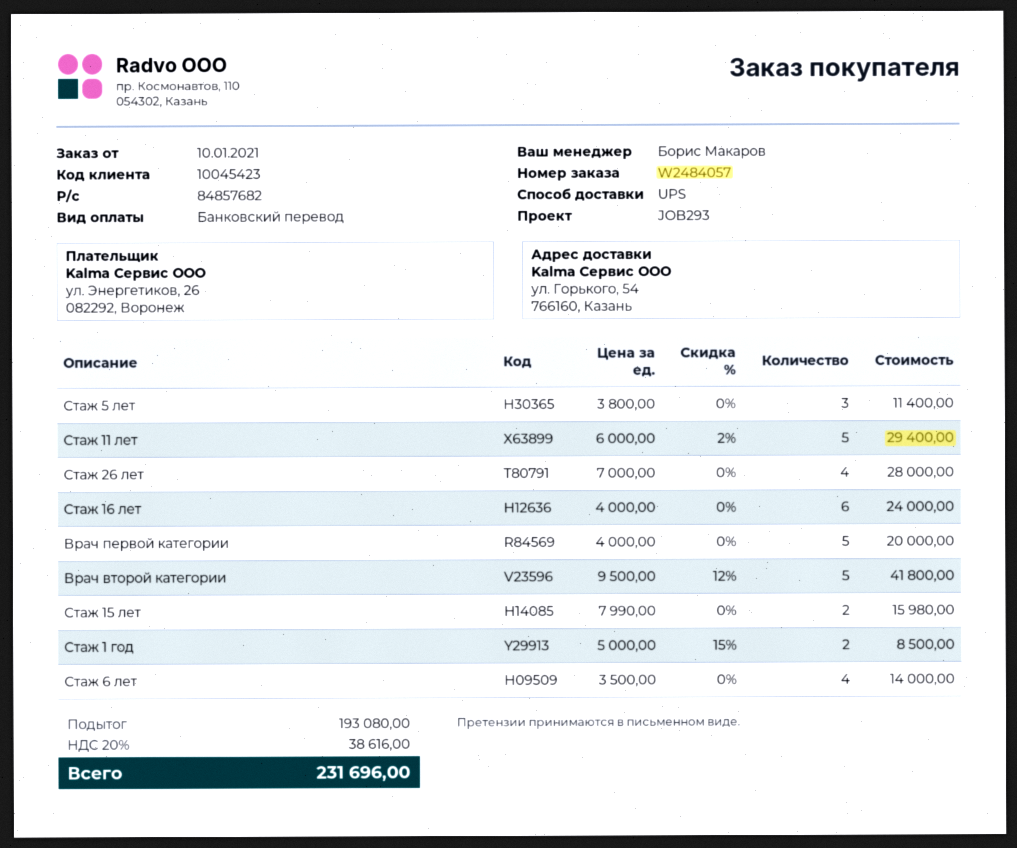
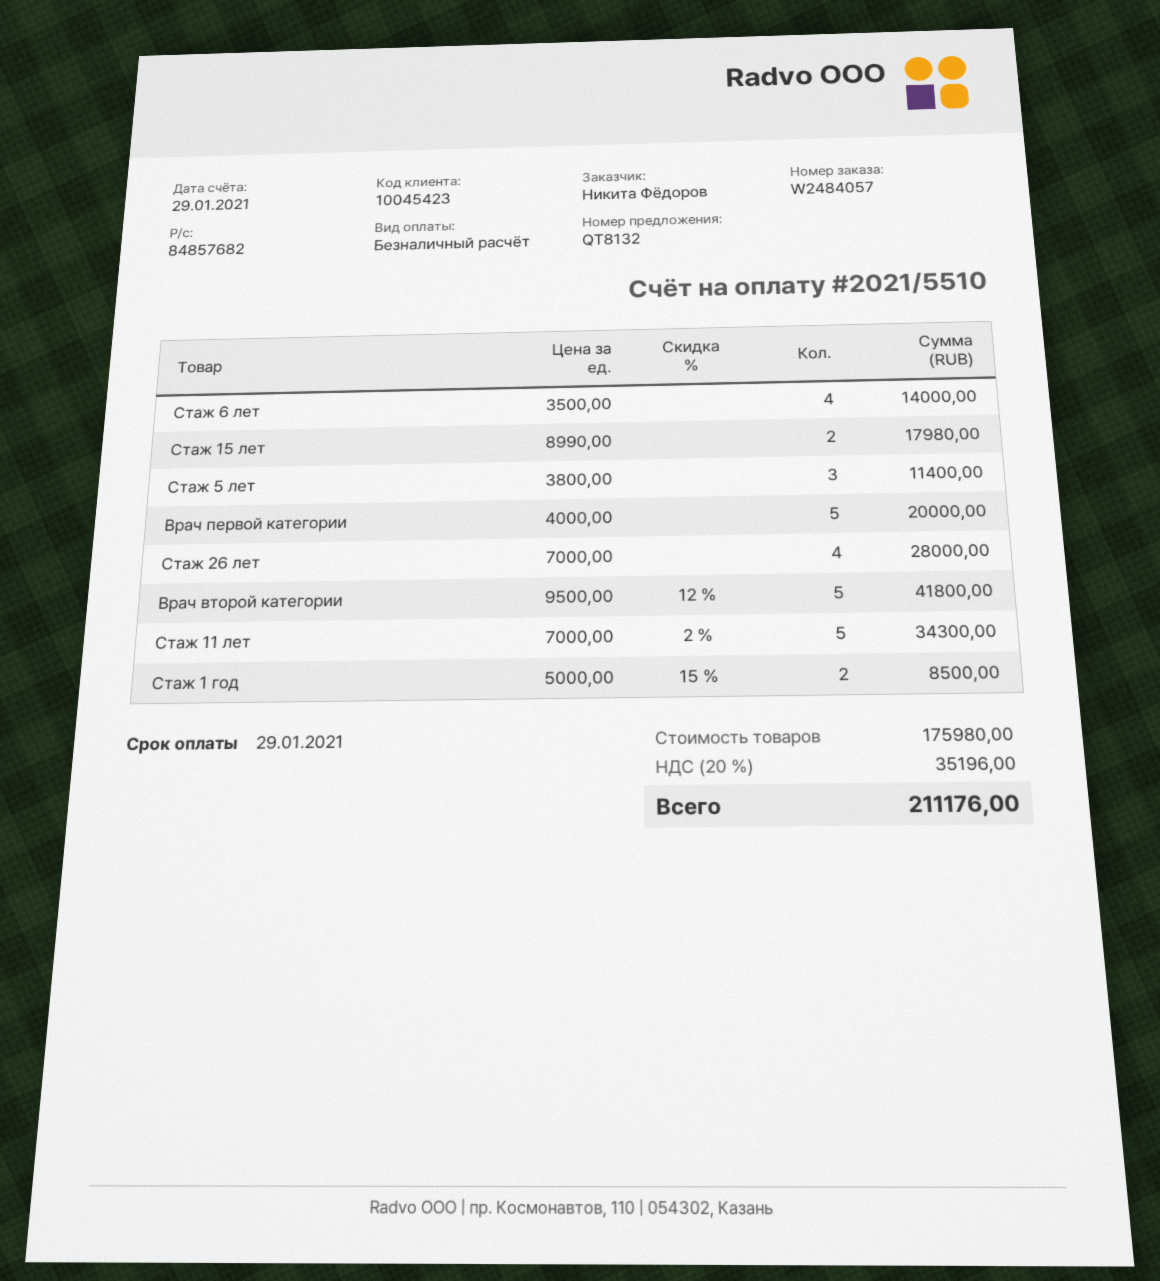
Стаж 11 лет: 5 x 6000.00 - 2% = 29400.00 -> 5 x 7000.00 - 2% = 34300.00
Стаж 16 лет: 6 x 4000.00 = 24000.00 -> none
Стаж 15 лет: 2 x 7990.00 = 15980.00 -> 2 x 8990.00 = 17980.00
subtotal: 193080.00 -> 175980.00
tax: 20% = 38616.00 -> 20% = 35196.00
total: 231696.00 -> 211176.00

